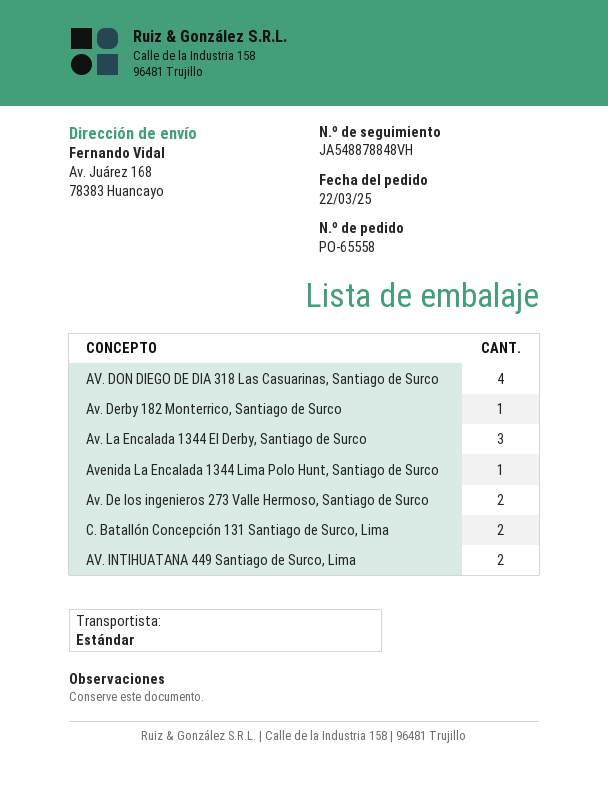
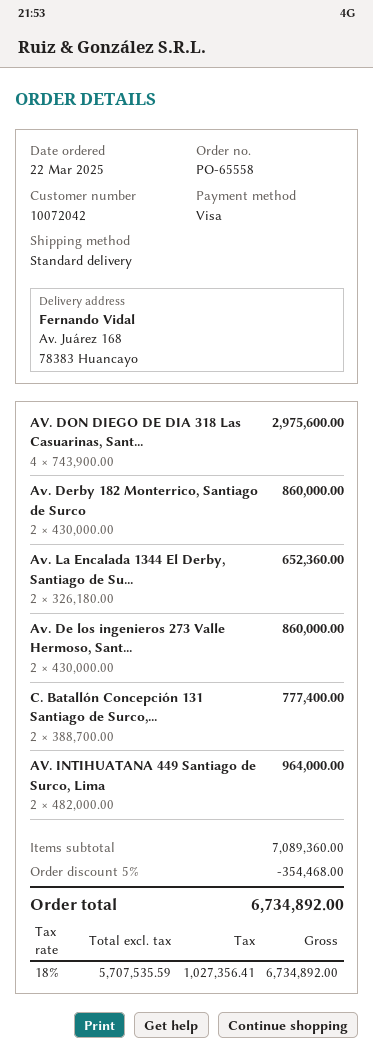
Av. Derby 182 Monterrico, Santiago de Surco: 1 -> 2
Av. La Encalada 1344 El Derby, Santiago de Surco: 3 -> 2
Avenida La Encalada 1344 Lima Polo Hunt, Santiago de Surco: 1 -> none

